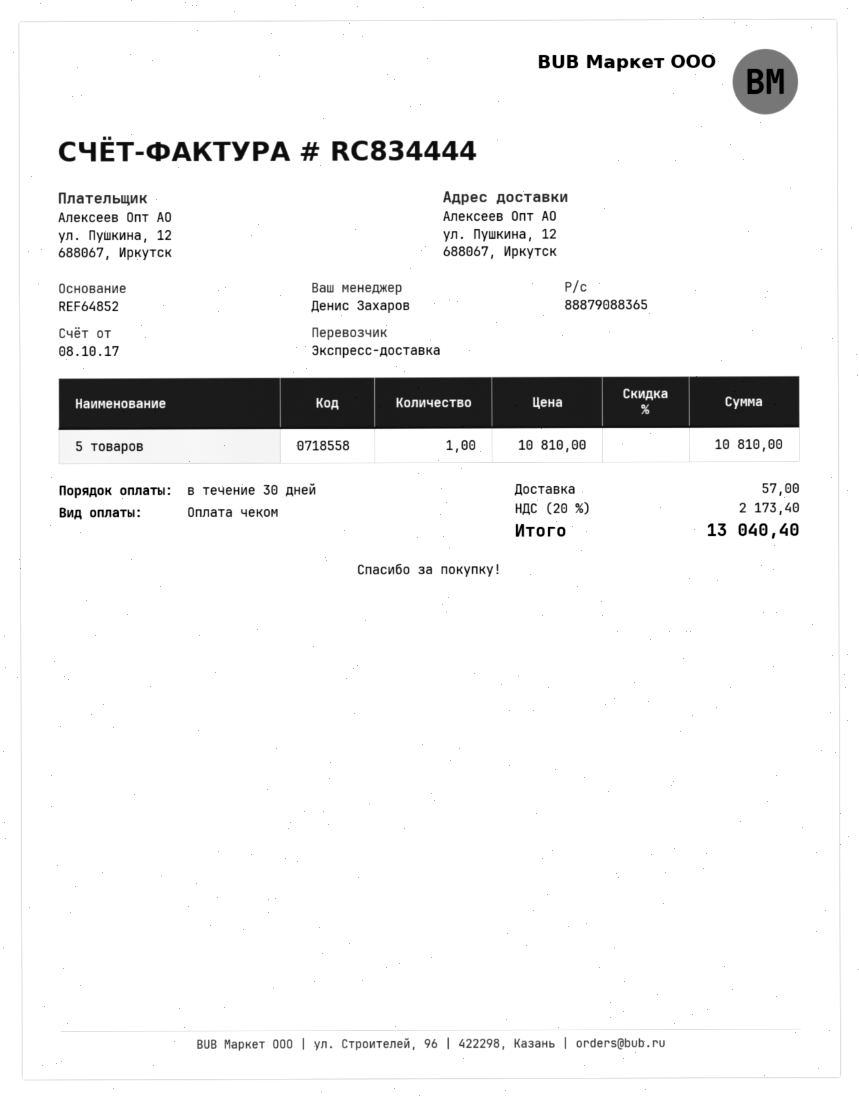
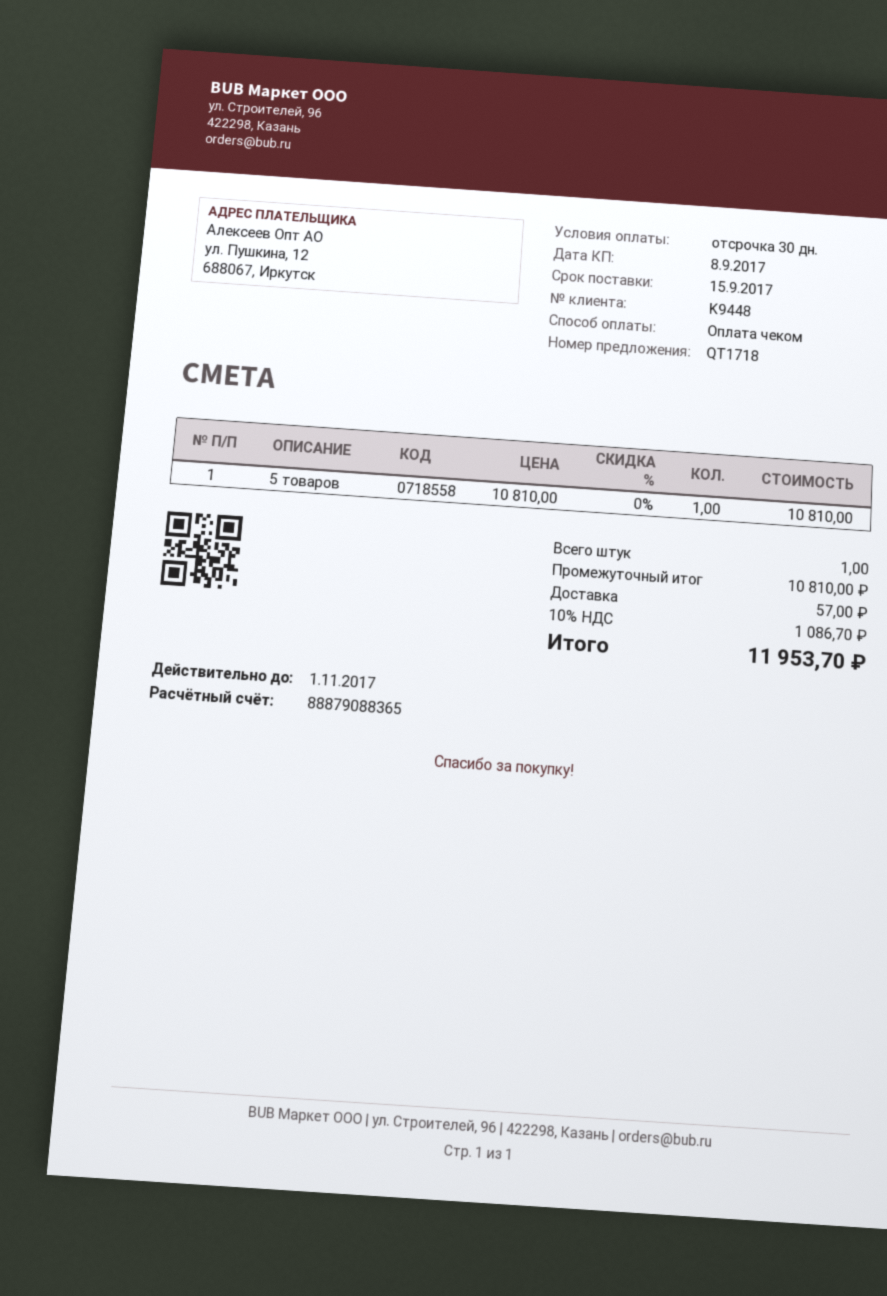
tax: 20% = 2173.40 -> 10% = 1086.70
total: 13040.40 -> 11953.70

